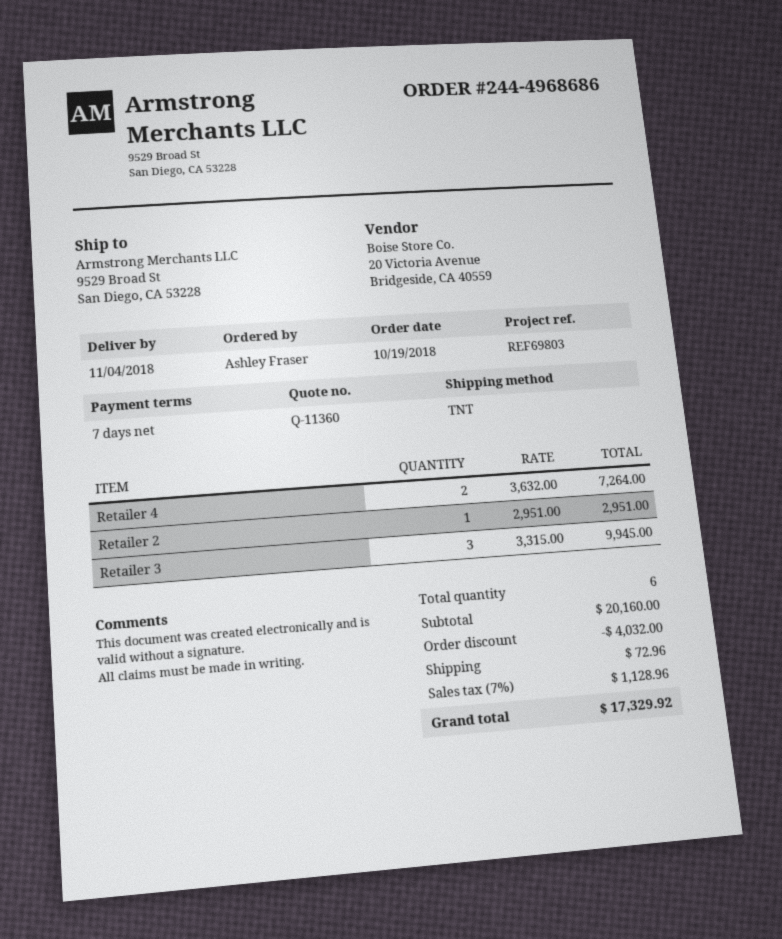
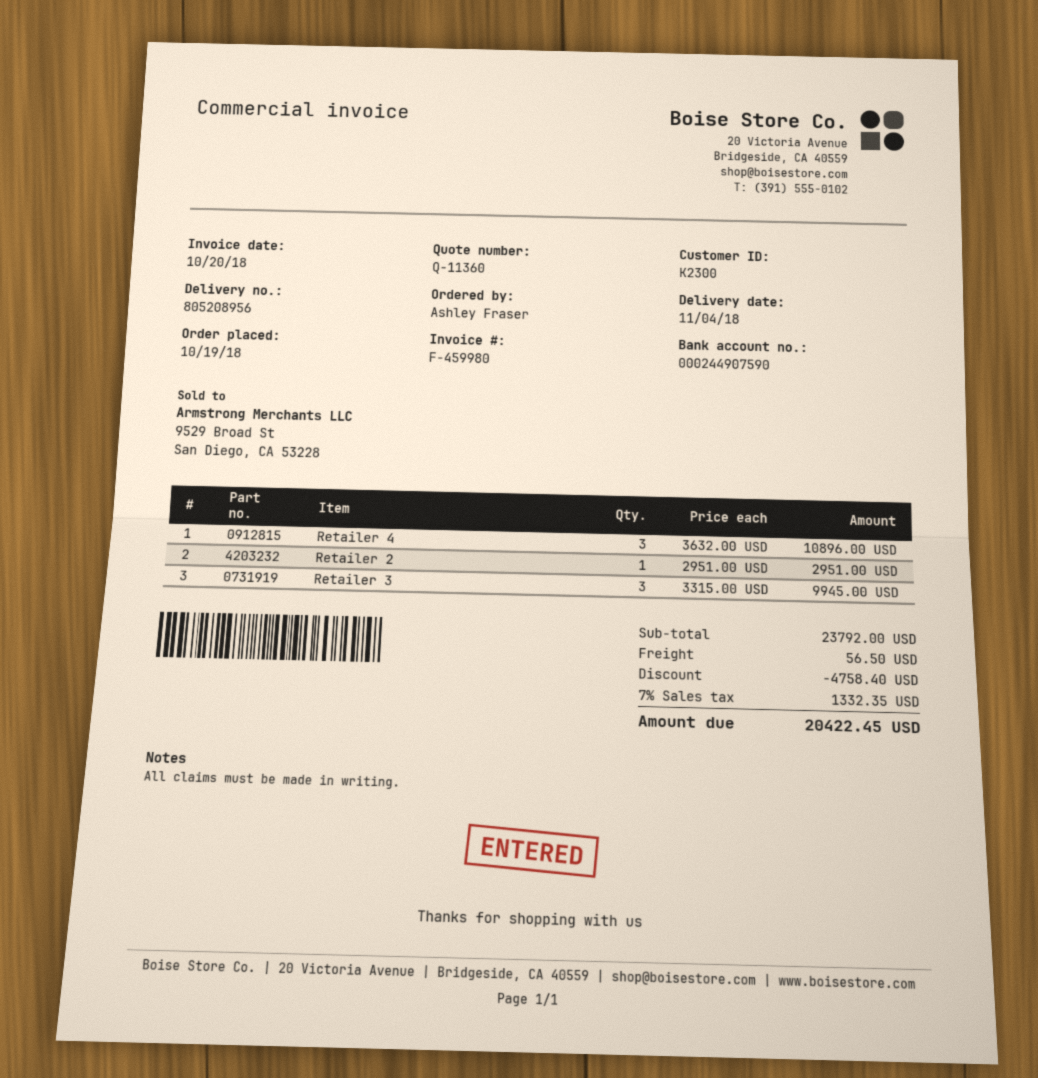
Retailer 4: 2 x 3632.00 = 7264.00 -> 3 x 3632.00 = 10896.00
subtotal: 20160.00 -> 23792.00
discount: 4032.00 -> 4758.40
shipping: 72.96 -> 56.50
tax: 7% = 1128.96 -> 7% = 1332.35
total: 17329.92 -> 20422.45

